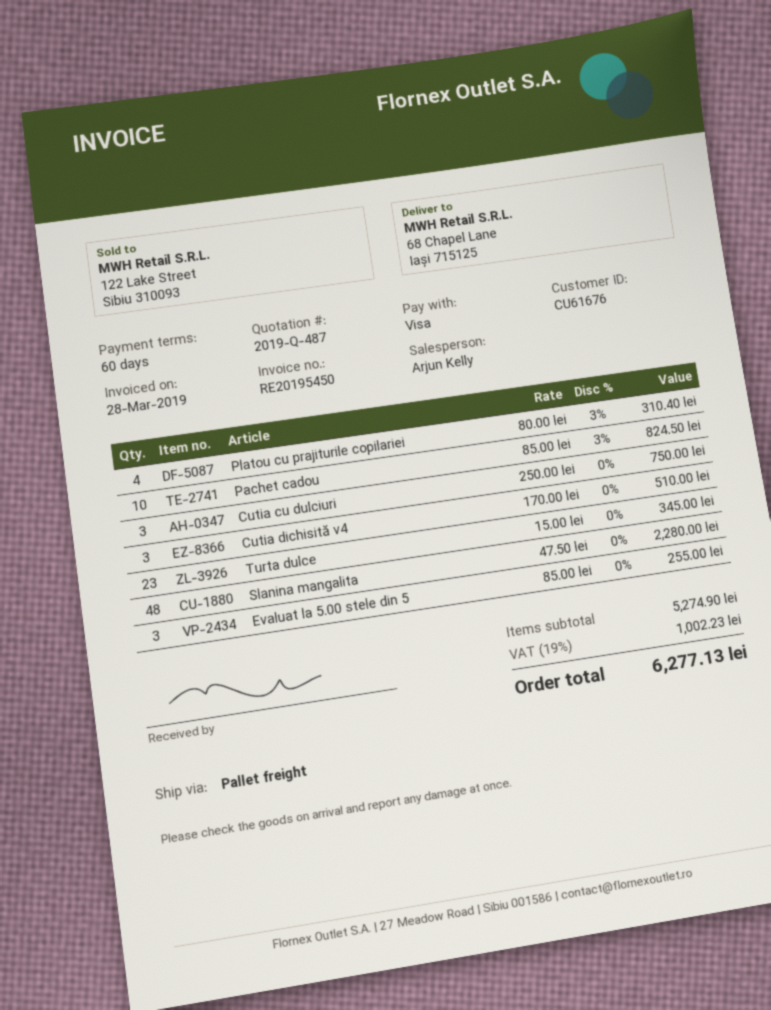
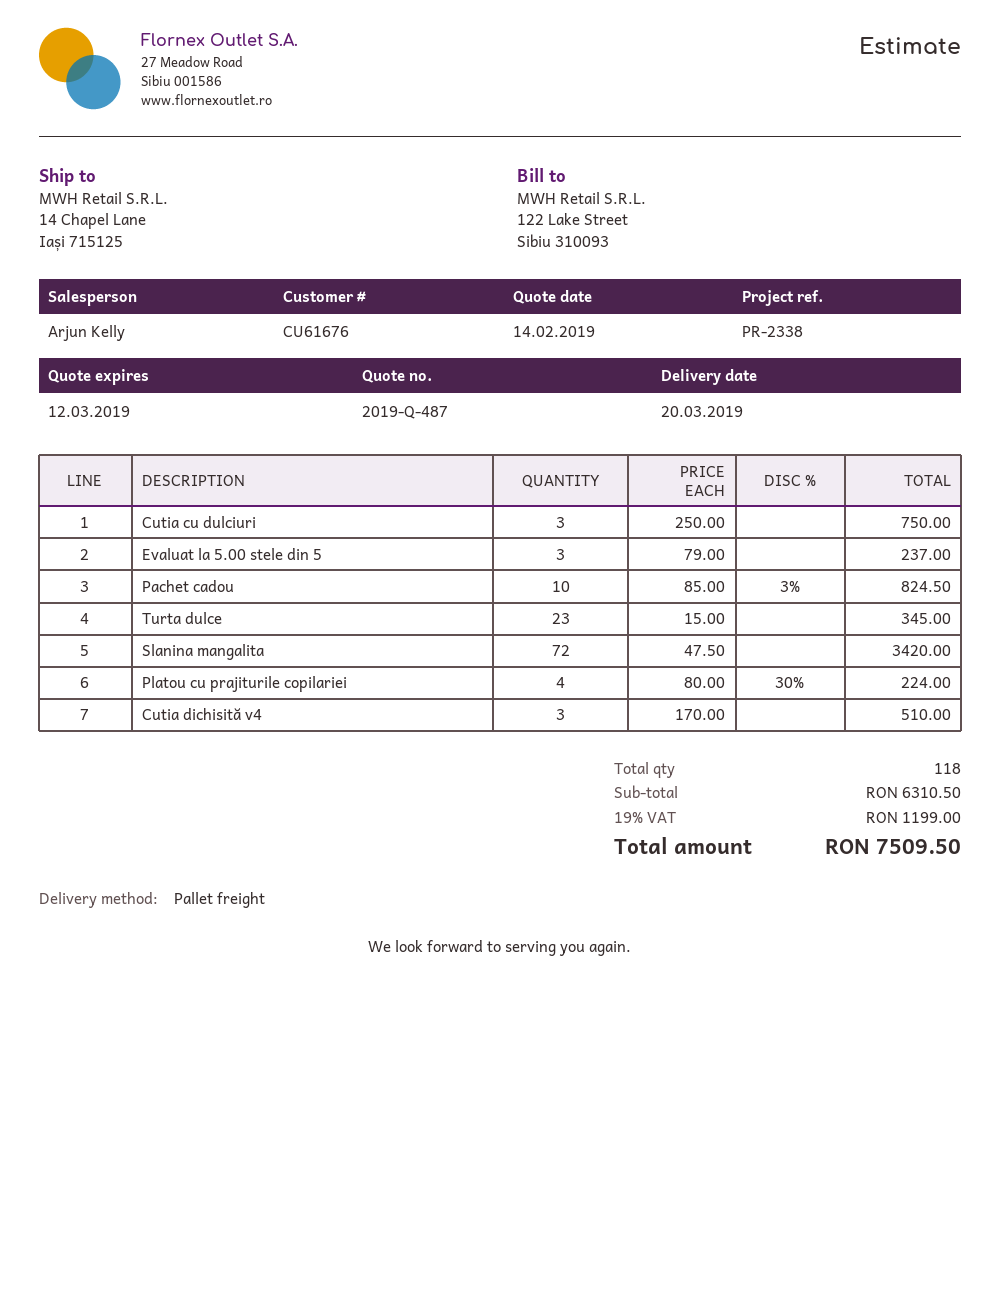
ship to: 68 Chapel Lane, Iași 715125 -> 14 Chapel Lane, Iași 715125
Platou cu prajiturile copilariei: 4 x 80.00 - 3% = 310.40 -> 4 x 80.00 - 30% = 224.00
Slanina mangalita: 48 x 47.50 = 2280.00 -> 72 x 47.50 = 3420.00
Evaluat la 5.00 stele din 5: 3 x 85.00 = 255.00 -> 3 x 79.00 = 237.00
subtotal: 5274.90 -> 6310.50
tax: 19% = 1002.23 -> 19% = 1199.00
total: 6277.13 -> 7509.50

